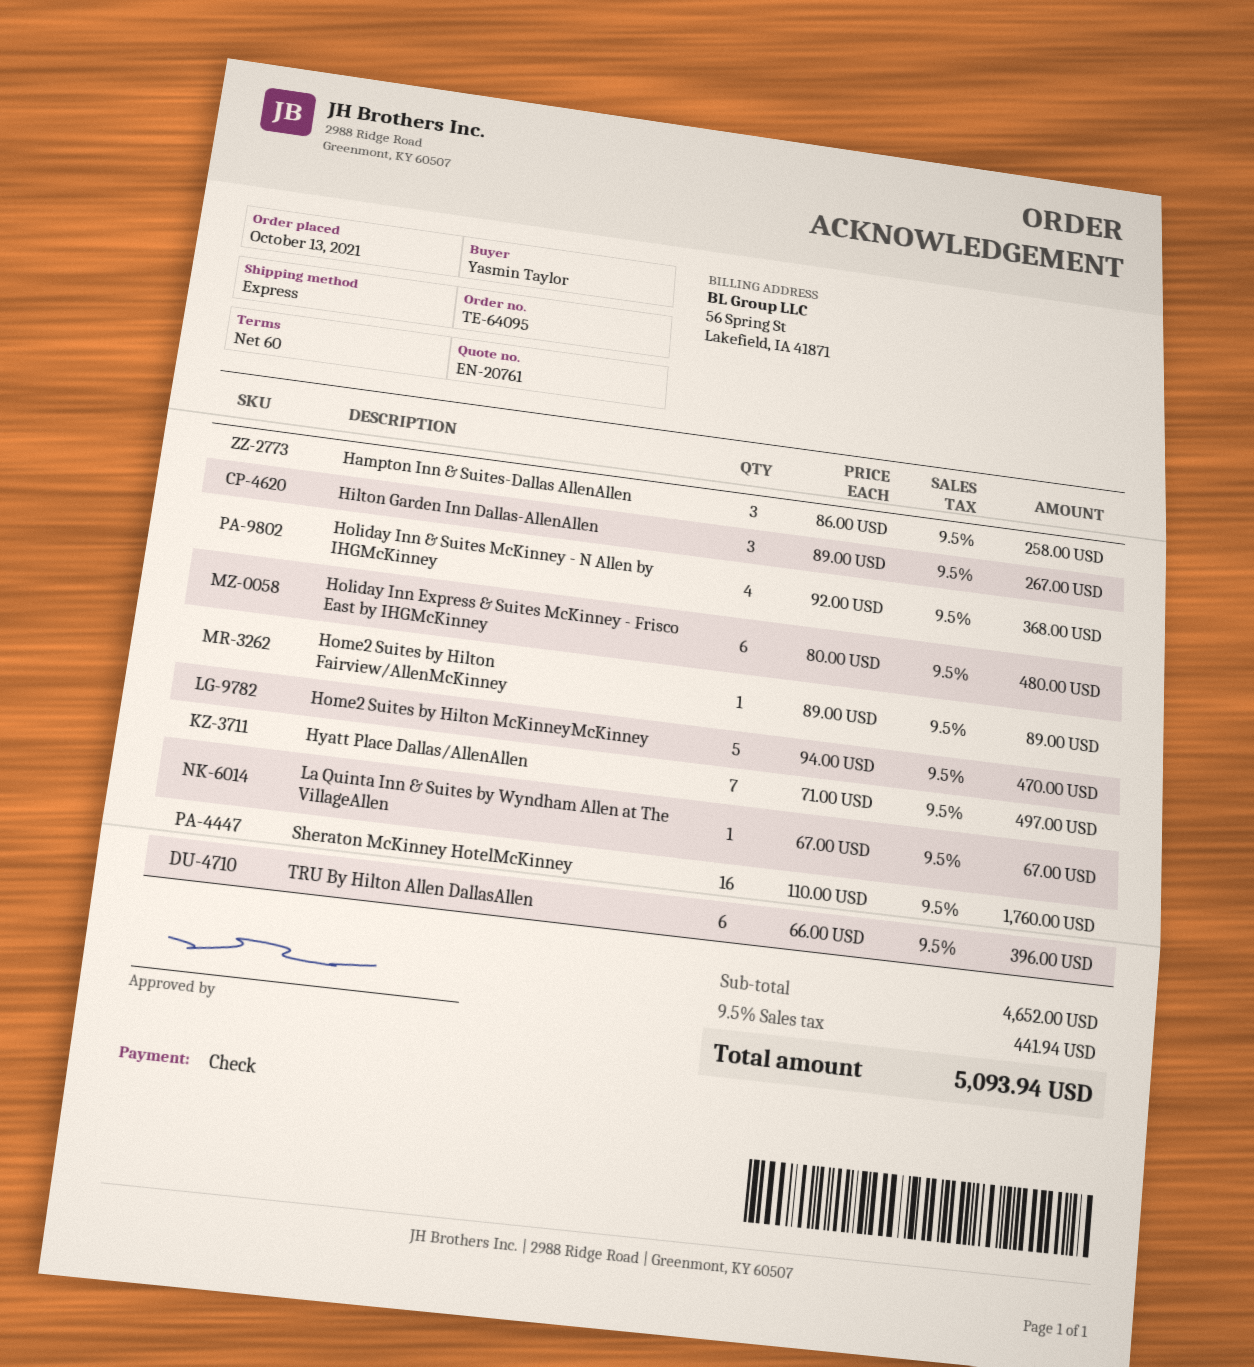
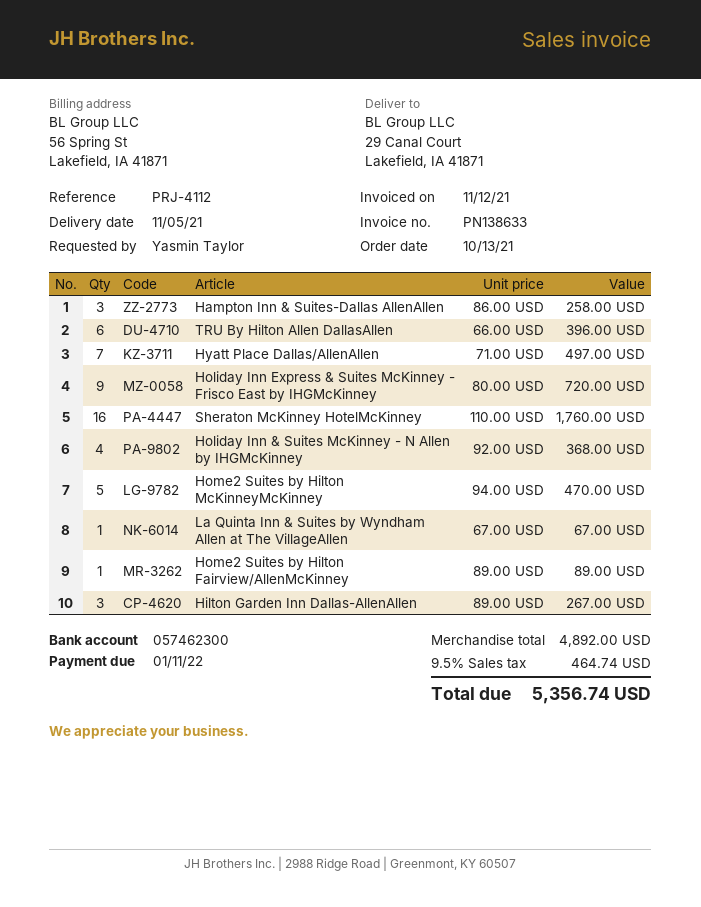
Holiday Inn Express & Suites McKinney - Frisco East by IHGMcKinney: 6 x 80.00 = 480.00 -> 9 x 80.00 = 720.00
subtotal: 4652.00 -> 4892.00
tax: 9.5% = 441.94 -> 9.5% = 464.74
total: 5093.94 -> 5356.74

